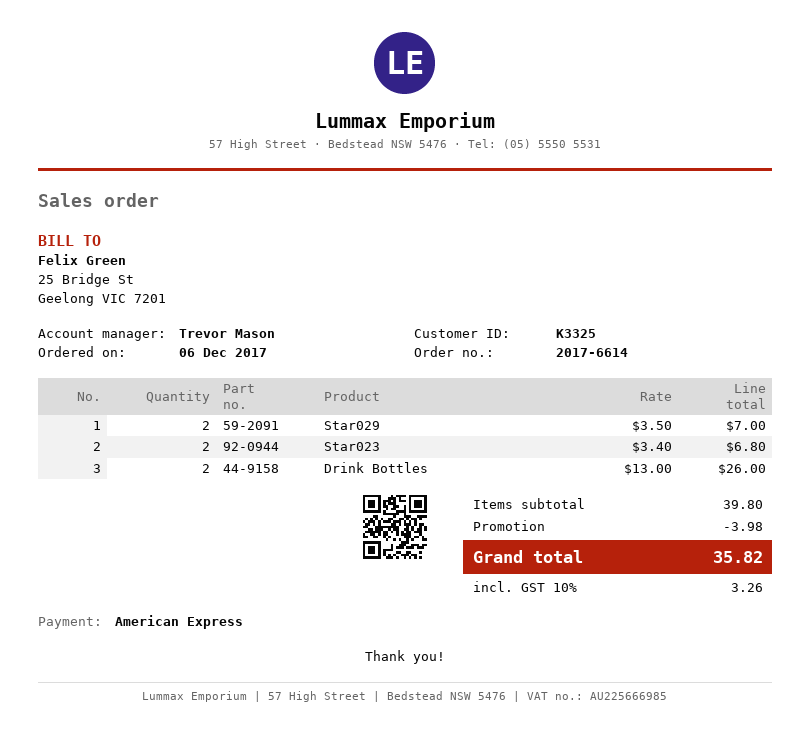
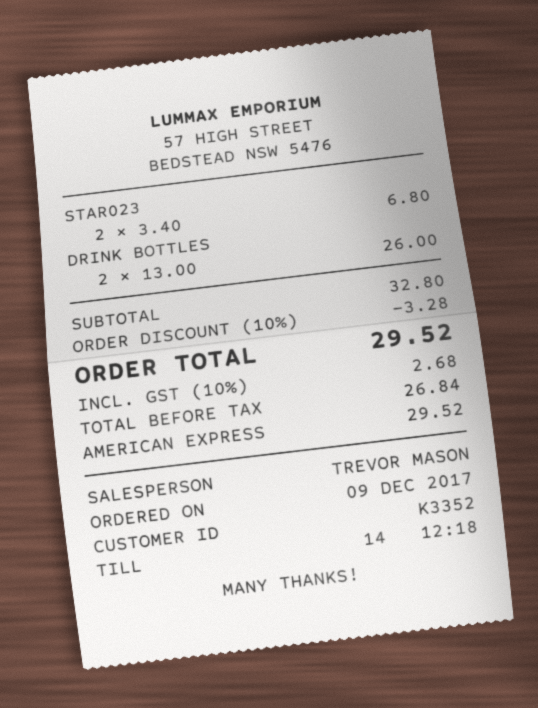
order date: 2017-12-06 -> 2017-12-09
customer number: K3325 -> K3352
Star029: 2 x 3.50 = 7.00 -> none
subtotal: 39.80 -> 32.80
discount: 3.98 -> 3.28
tax: 10% = 3.26 -> 10% = 2.68
total: 35.82 -> 29.52

